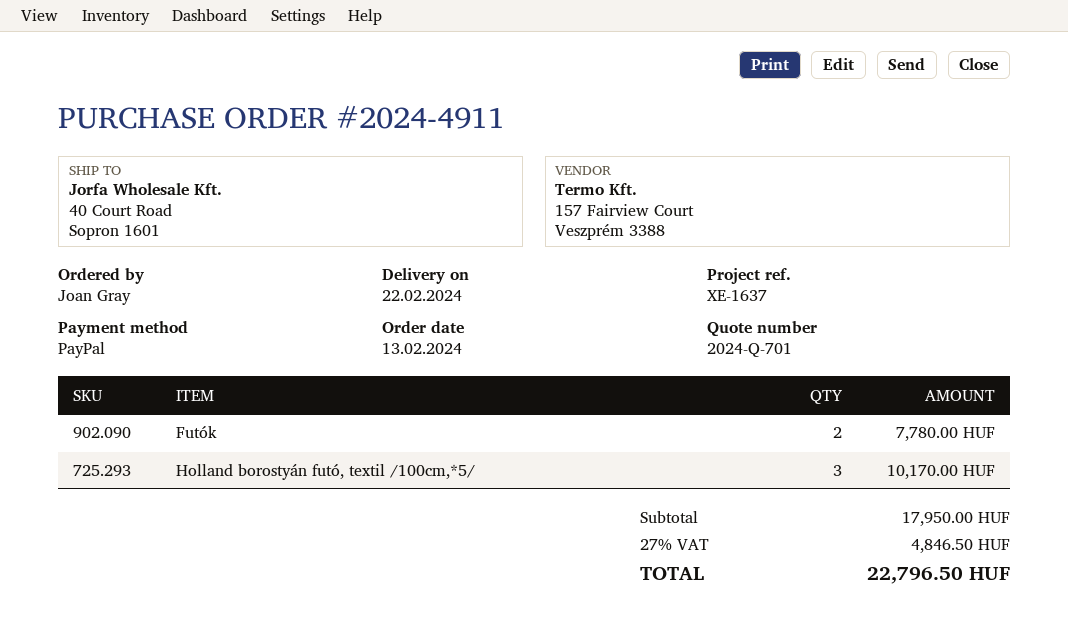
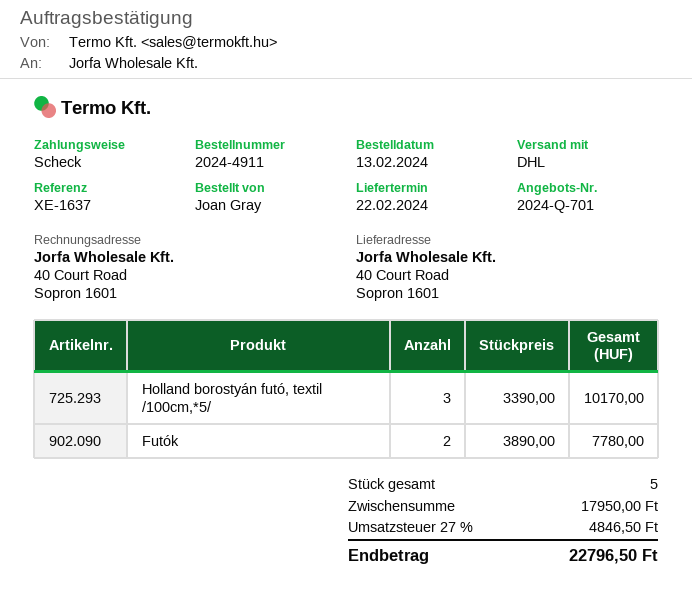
payment method: PayPal -> cheque

